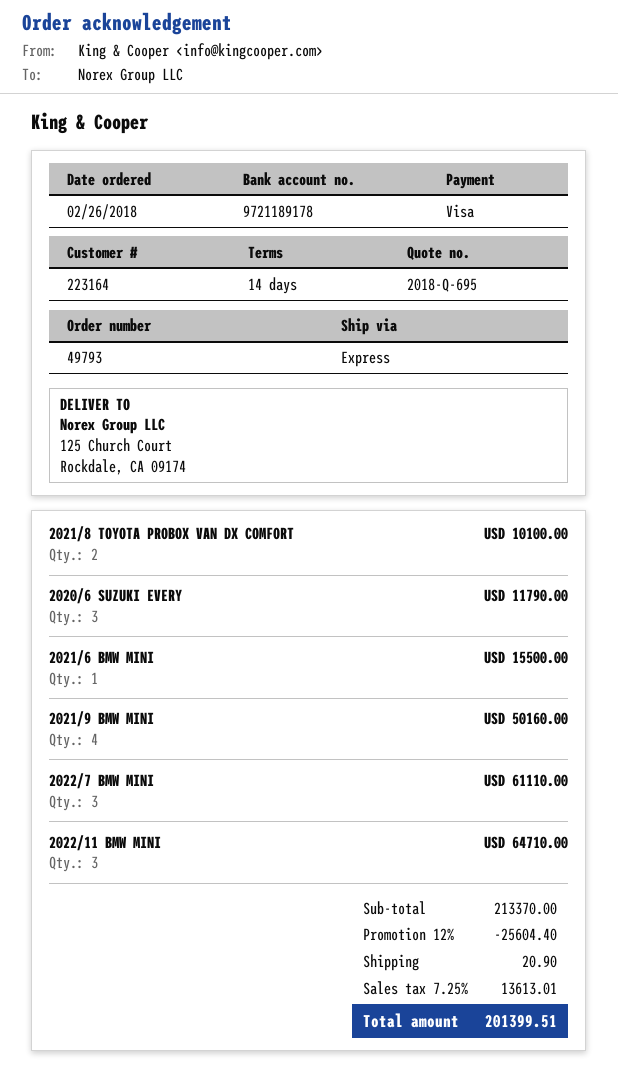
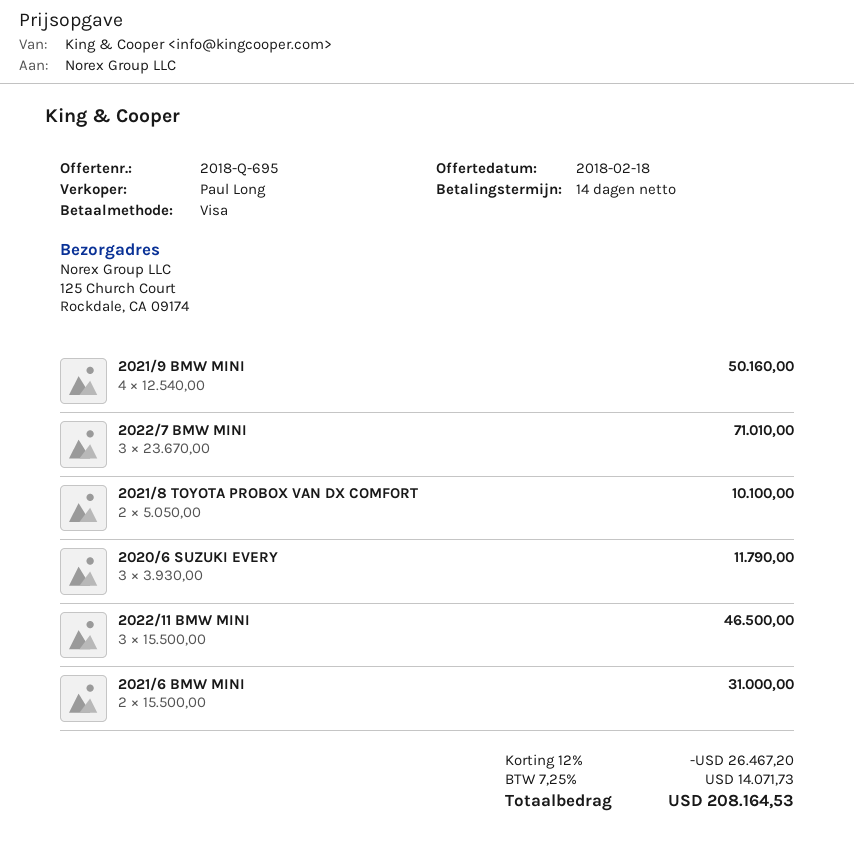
2021/6 BMW MINI: 1 for 15500.00 -> 2 for 31000.00
2022/7 BMW MINI: 3 for 61110.00 -> 3 for 71010.00
2022/11 BMW MINI: 3 for 64710.00 -> 3 for 46500.00
discount: 12% = 25604.40 -> 12% = 26467.20
shipping: 20.90 -> none
tax: 7.25% = 13613.01 -> 7.25% = 14071.73
total: 201399.51 -> 208164.53

